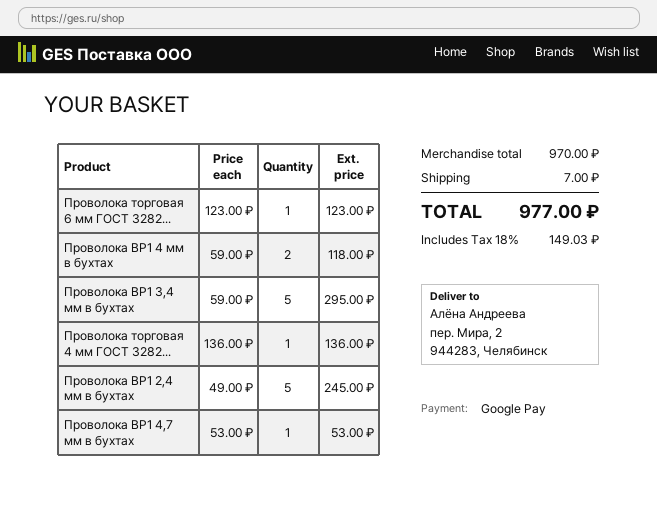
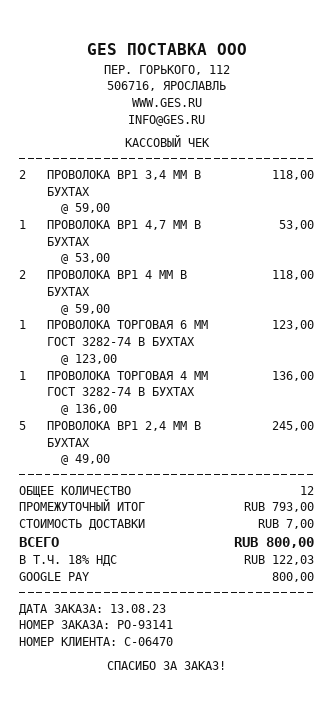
Проволока ВР1 3,4 мм в бухтах: 5 x 59.00 = 295.00 -> 2 x 59.00 = 118.00
subtotal: 970.00 -> 793.00
tax: 18% = 149.03 -> 18% = 122.03
total: 977.00 -> 800.00

